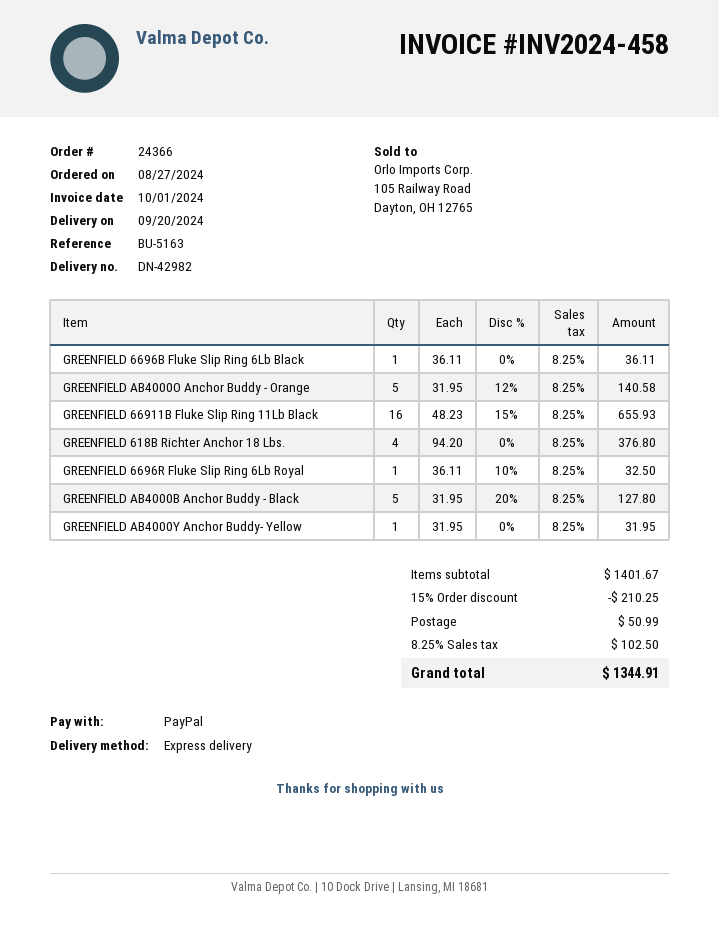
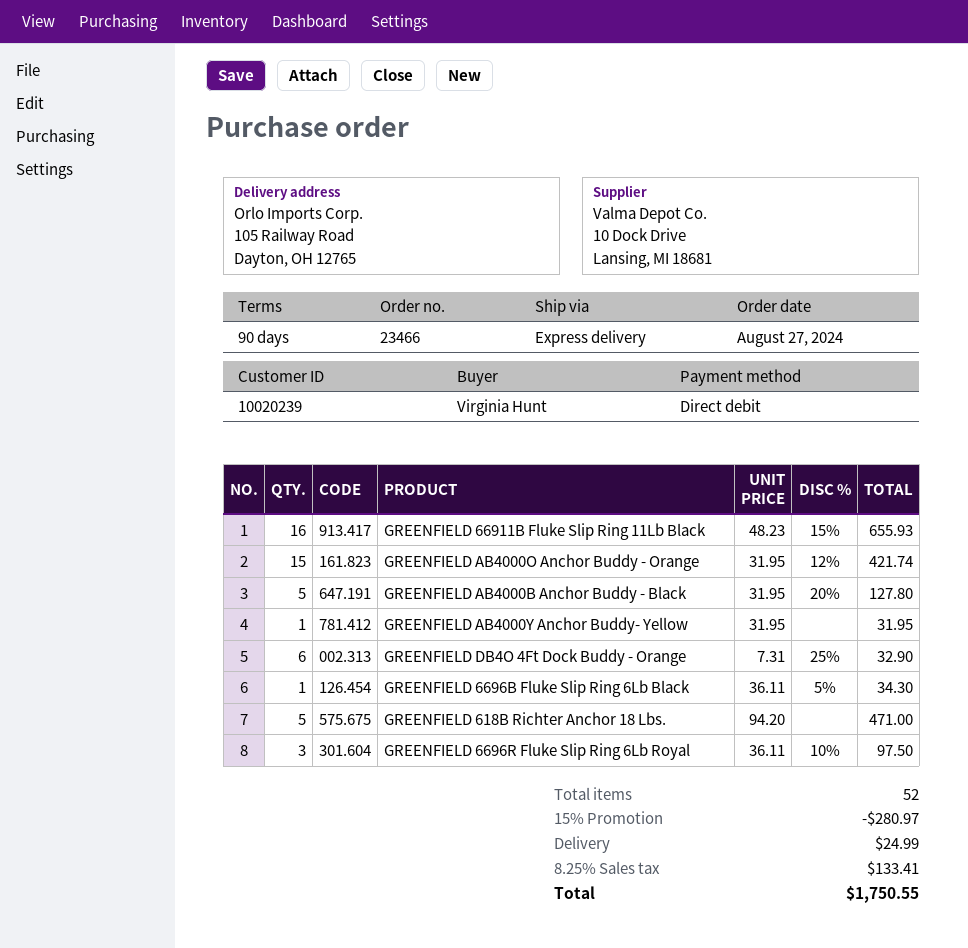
order number: 24366 -> 23466
payment method: PayPal -> direct debit
GREENFIELD 6696B Fluke Slip Ring 6Lb Black: 1 x 36.11 = 36.11 -> 1 x 36.11 - 5% = 34.30
GREENFIELD AB4000O Anchor Buddy - Orange: 5 x 31.95 - 12% = 140.58 -> 15 x 31.95 - 12% = 421.74
GREENFIELD 618B Richter Anchor 18 Lbs.: 4 x 94.20 = 376.80 -> 5 x 94.20 = 471.00
GREENFIELD 6696R Fluke Slip Ring 6Lb Royal: 1 x 36.11 - 10% = 32.50 -> 3 x 36.11 - 10% = 97.50
GREENFIELD DB4O 4Ft Dock Buddy - Orange: none -> 6 x 7.31 - 25% = 32.90
discount: 15% = 210.25 -> 15% = 280.97
shipping: 50.99 -> 24.99
tax: 8.25% = 102.50 -> 8.25% = 133.41
total: 1344.91 -> 1750.55

